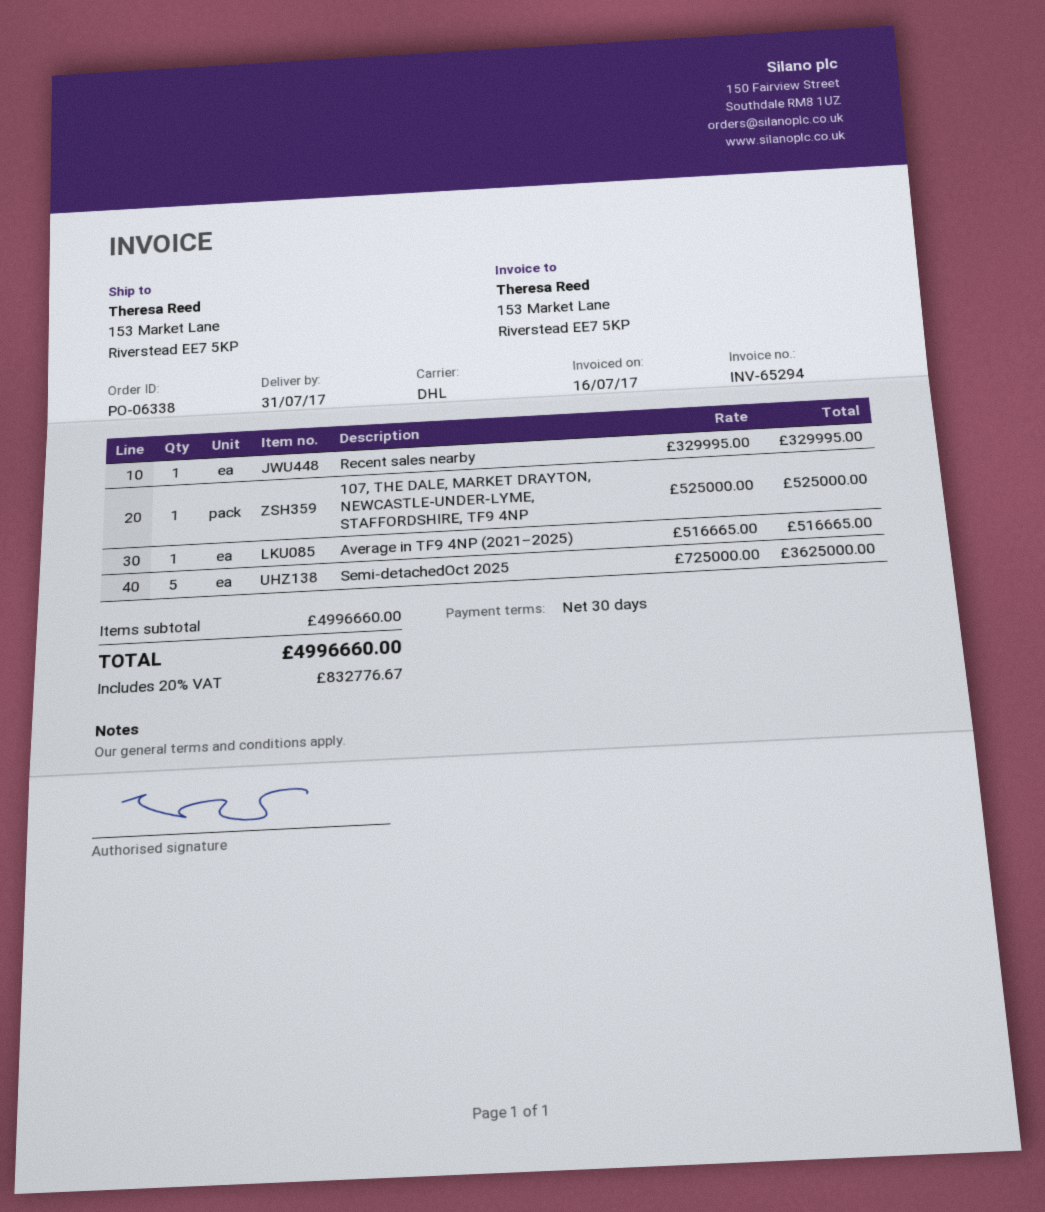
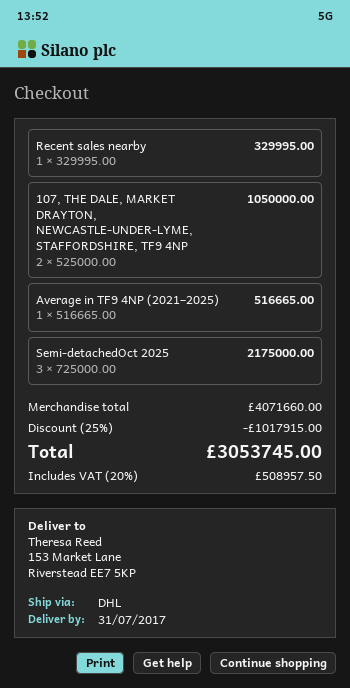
107, THE DALE, MARKET DRAYTON, NEWCASTLE-UNDER-LYME, STAFFORDSHIRE, TF9 4NP: 1 x 525000.00 = 525000.00 -> 2 x 525000.00 = 1050000.00
Semi-detachedOct 2025: 5 x 725000.00 = 3625000.00 -> 3 x 725000.00 = 2175000.00
subtotal: 4996660.00 -> 4071660.00
discount: none -> 25% = 1017915.00
tax: 20% = 832776.67 -> 20% = 508957.50
total: 4996660.00 -> 3053745.00

